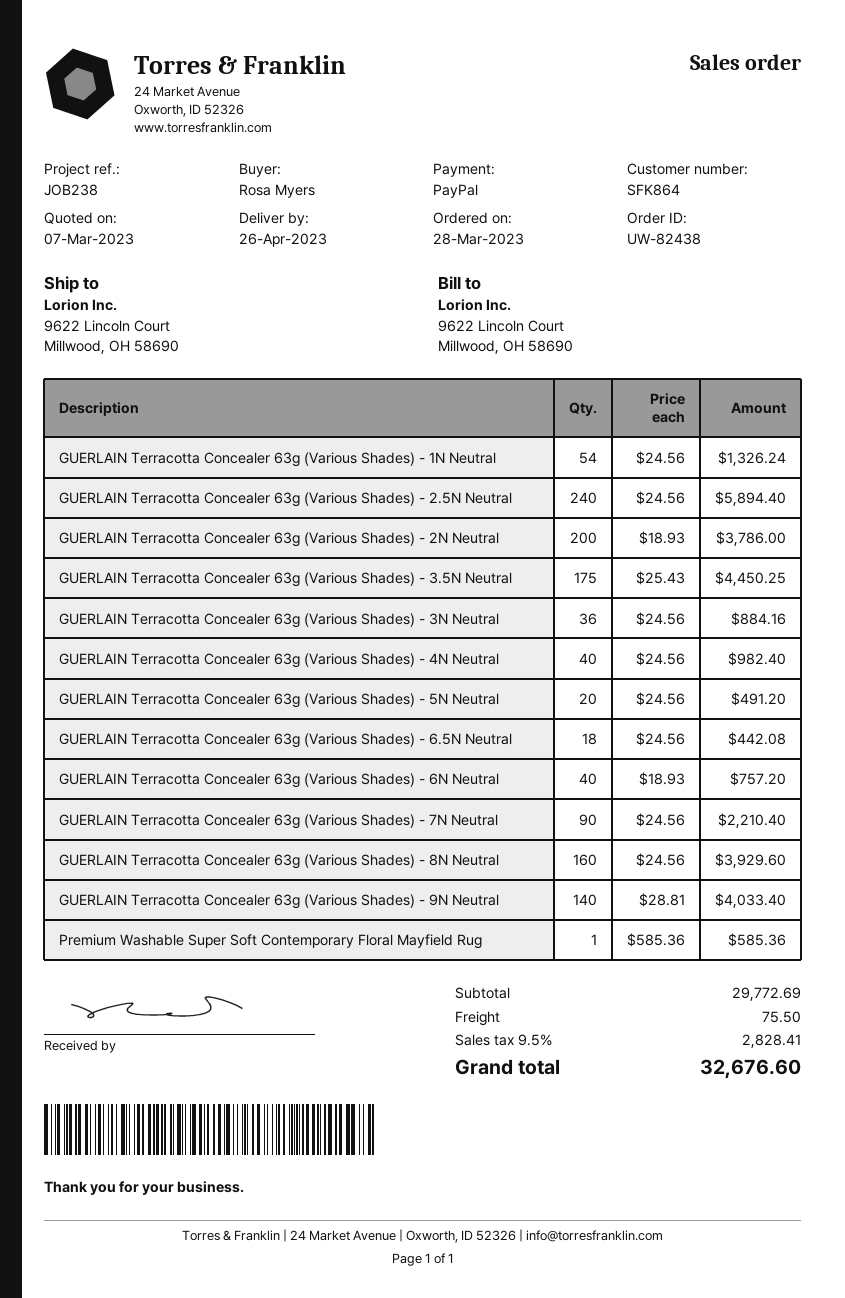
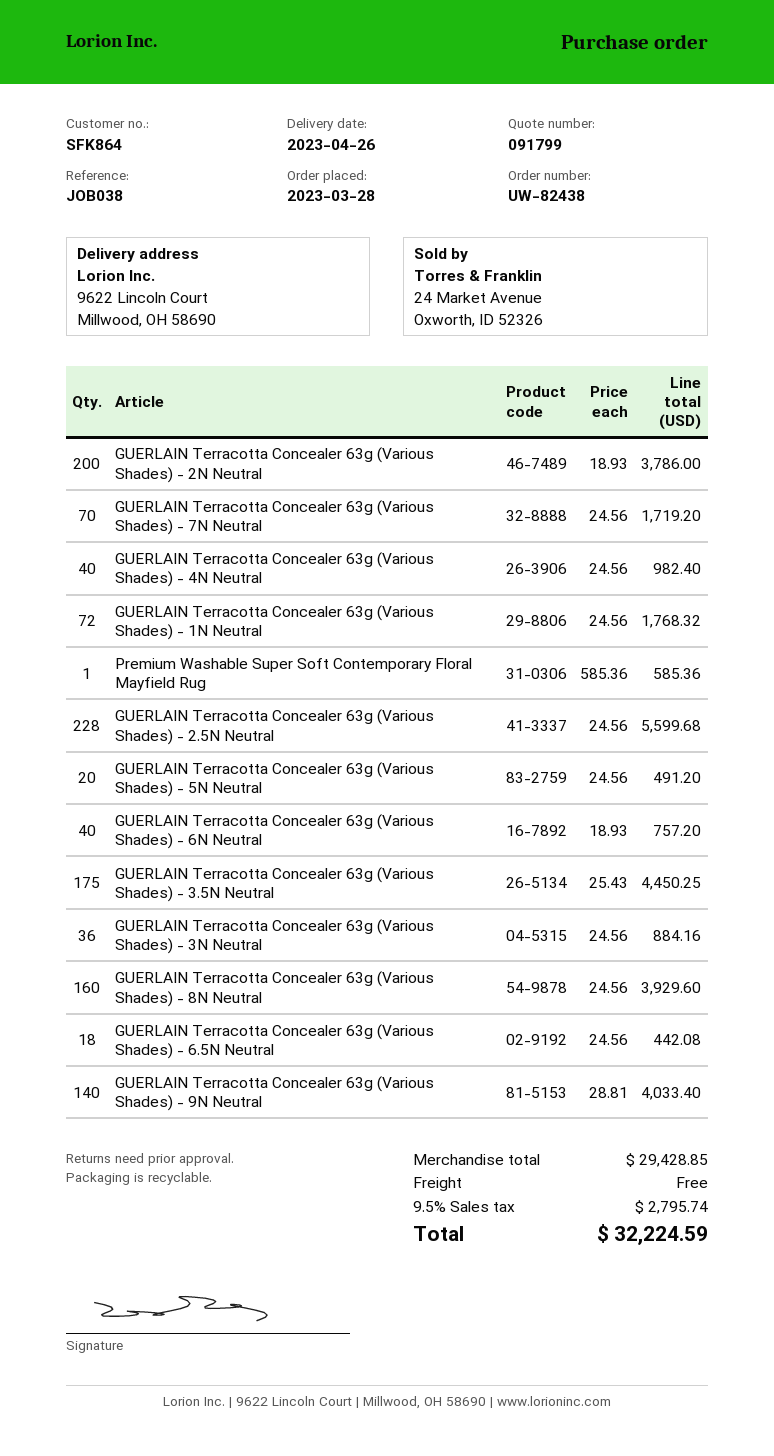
reference: JOB238 -> JOB038
GUERLAIN Terracotta Concealer 63g (Various Shades) - 1N Neutral: 54 x 24.56 = 1326.24 -> 72 x 24.56 = 1768.32
GUERLAIN Terracotta Concealer 63g (Various Shades) - 2.5N Neutral: 240 x 24.56 = 5894.40 -> 228 x 24.56 = 5599.68
GUERLAIN Terracotta Concealer 63g (Various Shades) - 7N Neutral: 90 x 24.56 = 2210.40 -> 70 x 24.56 = 1719.20
subtotal: 29772.69 -> 29428.85
shipping: 75.50 -> 0.00
tax: 9.5% = 2828.41 -> 9.5% = 2795.74
total: 32676.60 -> 32224.59

